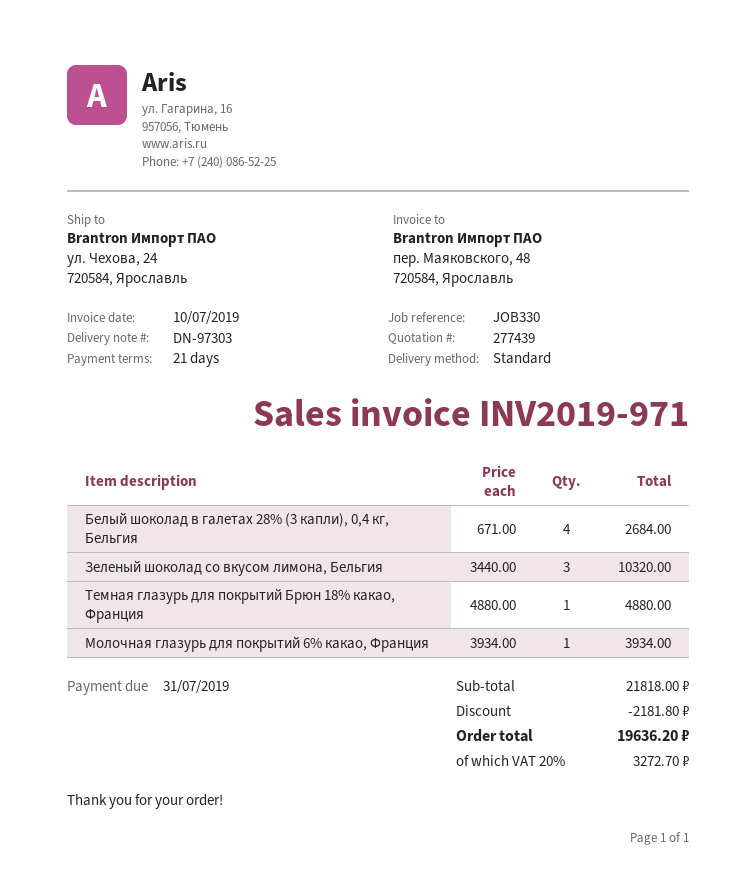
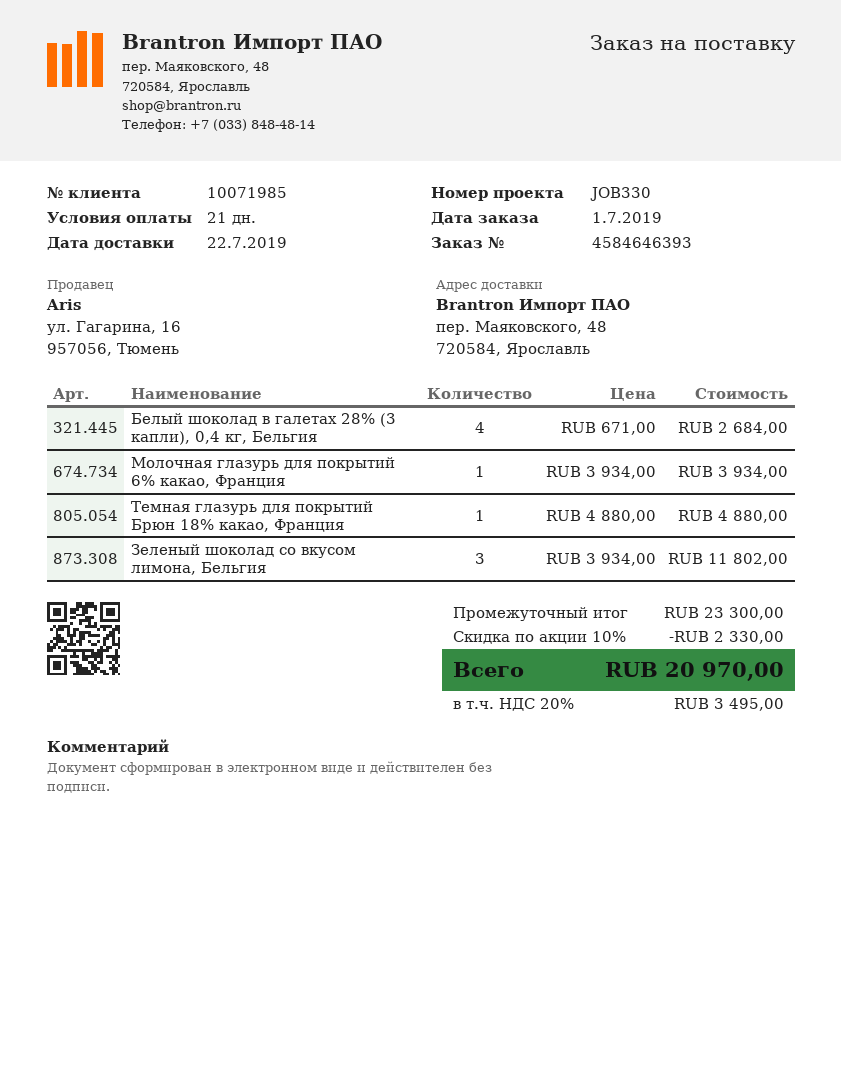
ship to: ул. Чехова, 24, 720584, Ярославль -> пер. Маяковского, 48, 720584, Ярославль
Зеленый шоколад со вкусом лимона, Бельгия: 3 x 3440.00 = 10320.00 -> 3 x 3934.00 = 11802.00
subtotal: 21818.00 -> 23300.00
discount: 2181.80 -> 2330.00
tax: 20% = 3272.70 -> 20% = 3495.00
total: 19636.20 -> 20970.00

